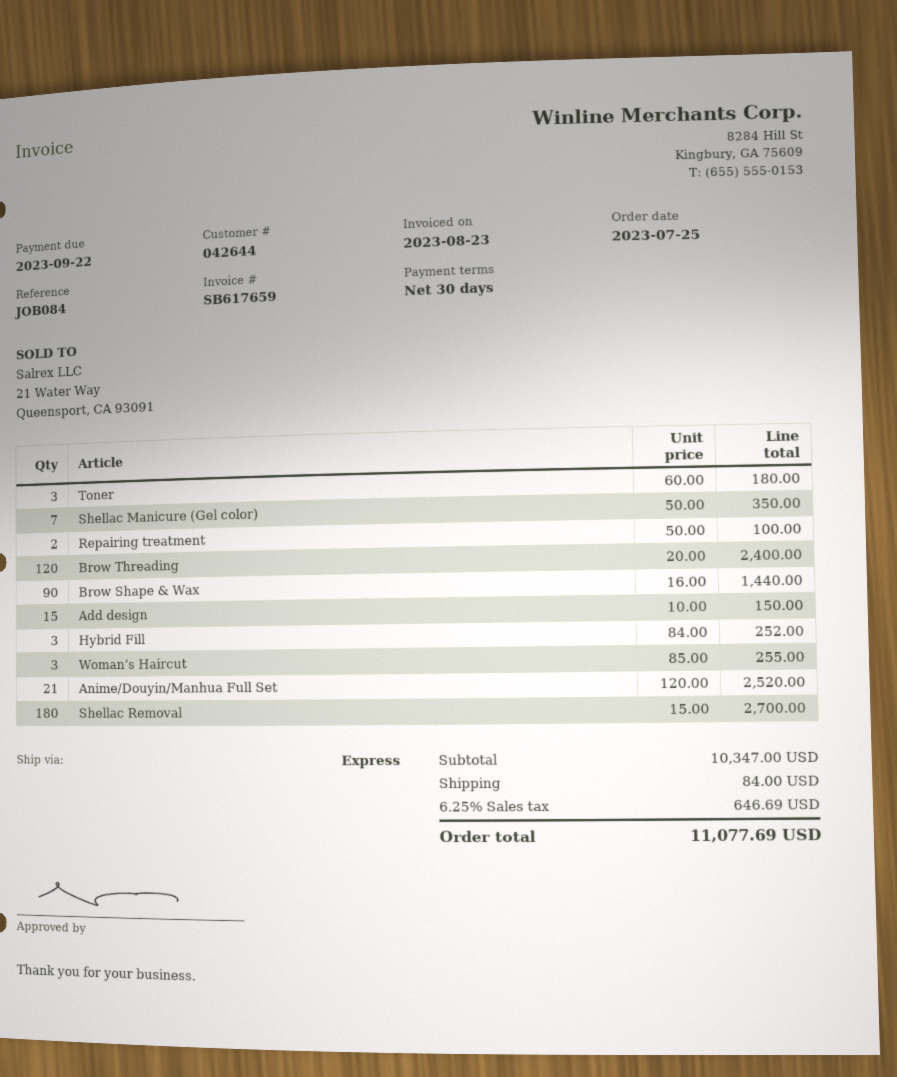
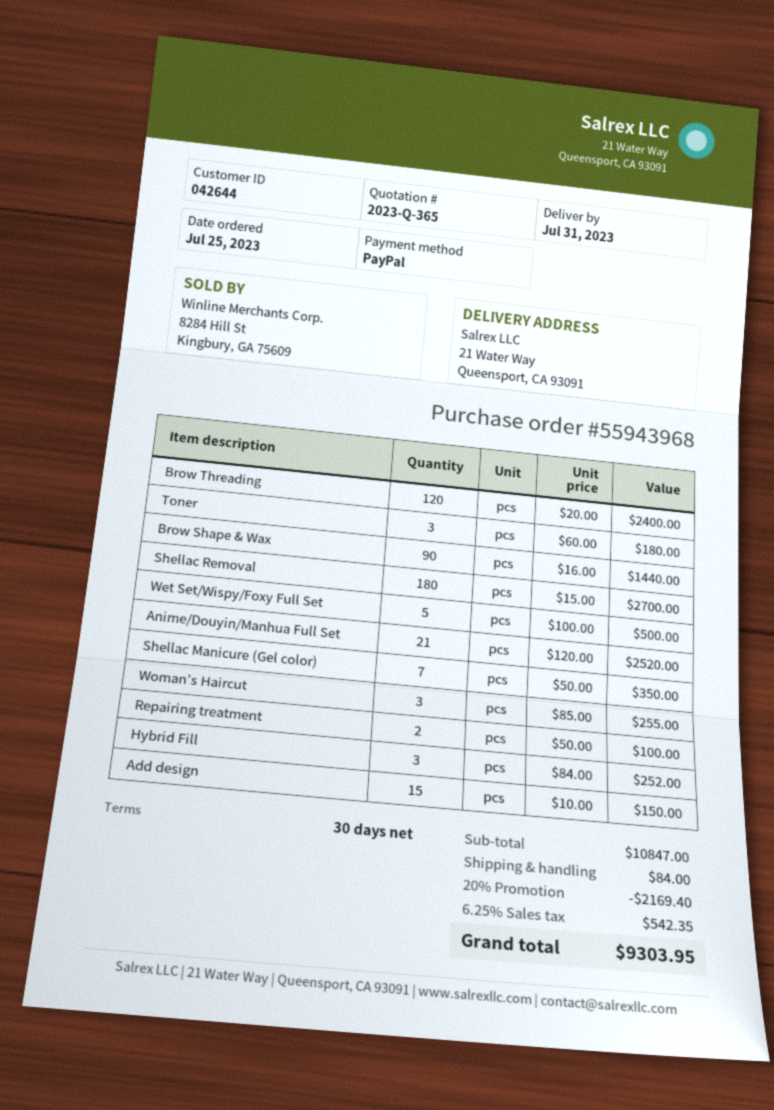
Wet Set/Wispy/Foxy Full Set: none -> 5 x 100.00 = 500.00
subtotal: 10347.00 -> 10847.00
discount: none -> 20% = 2169.40
tax: 6.25% = 646.69 -> 6.25% = 542.35
total: 11077.69 -> 9303.95

